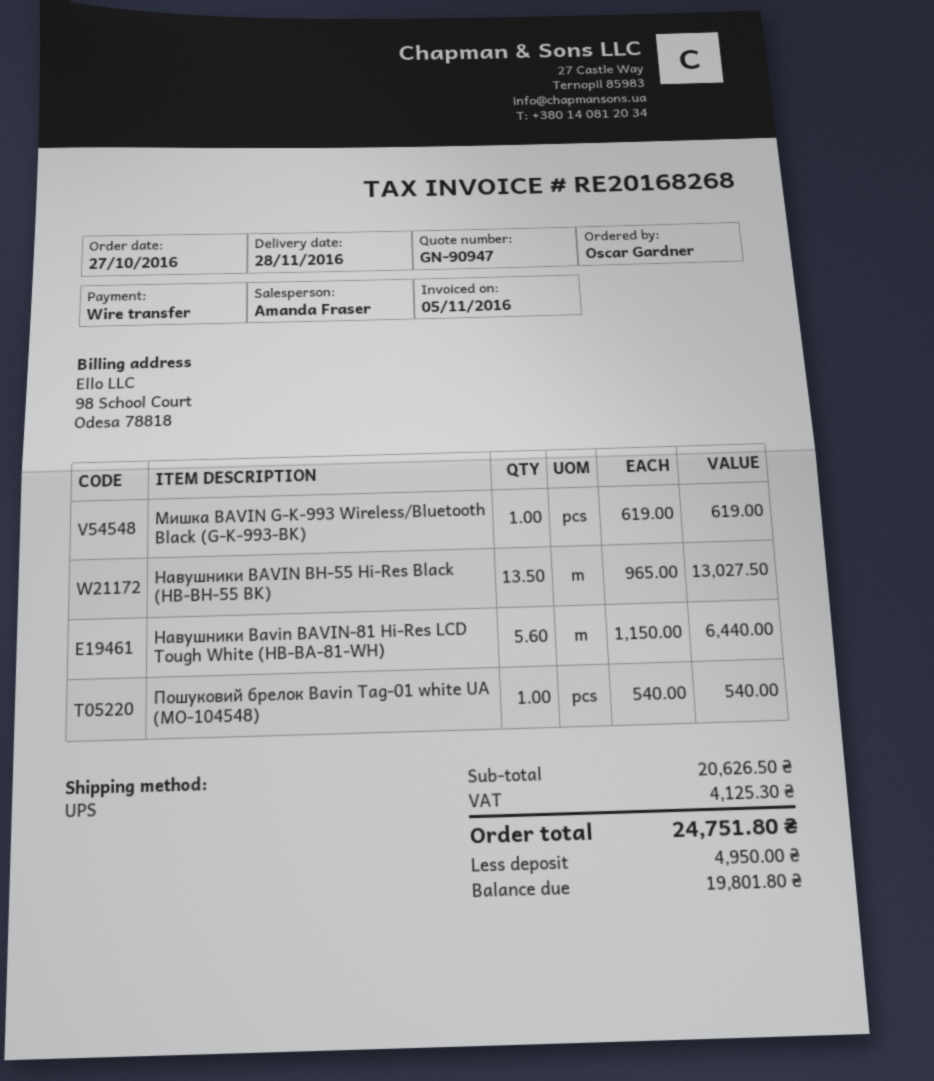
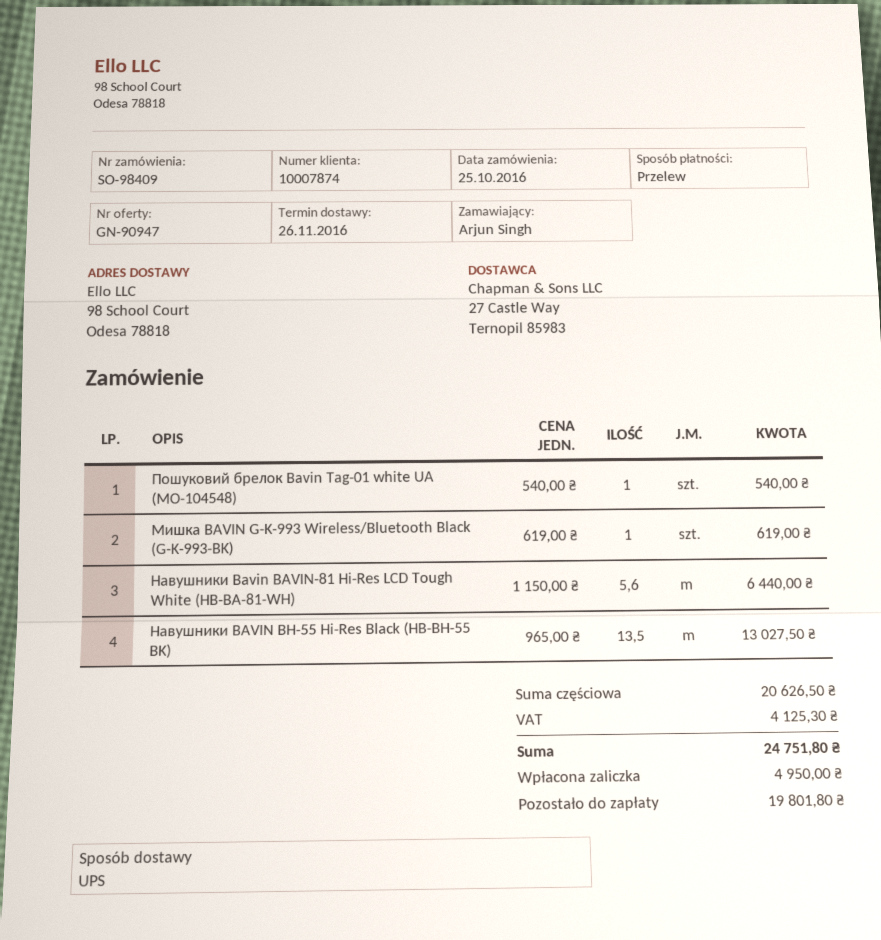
order date: 2016-10-27 -> 2016-10-25
delivery date: 2016-11-28 -> 2016-11-26
ordered by: Oscar Gardner -> Arjun Singh

